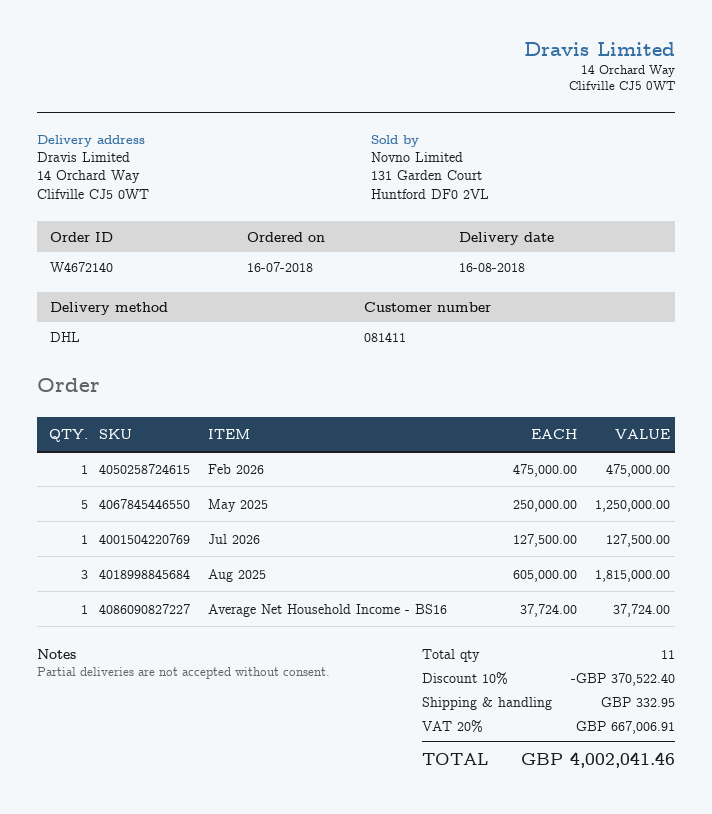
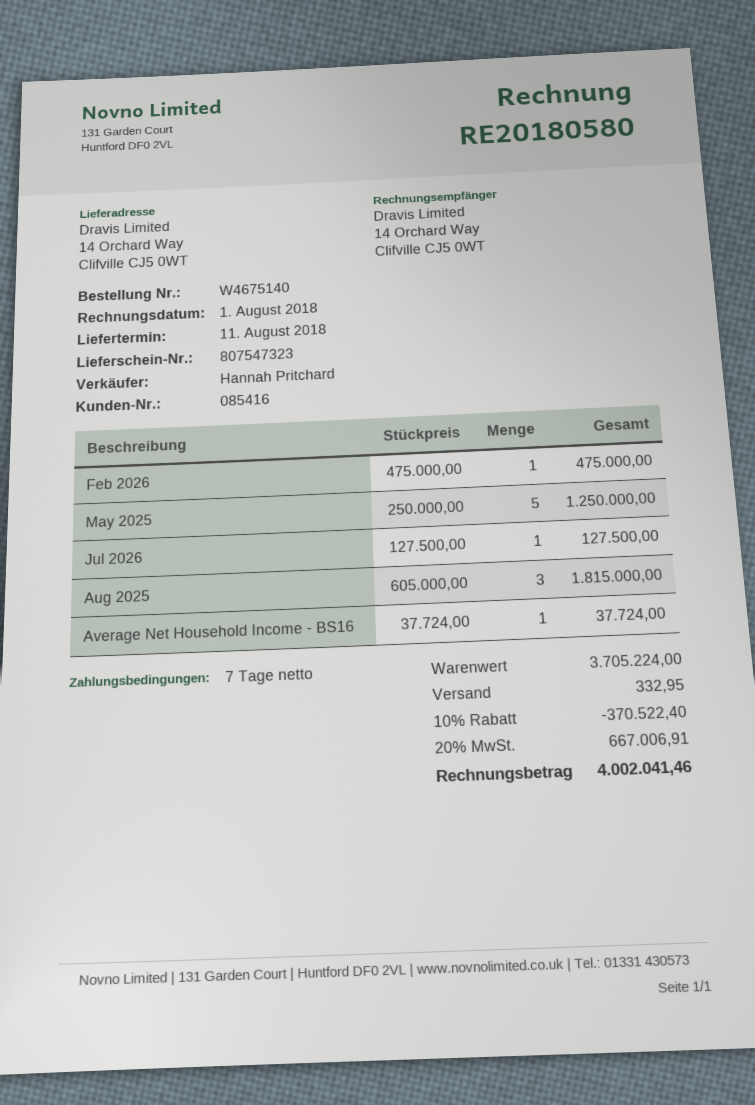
order number: W4672140 -> W4675140
delivery date: 2018-08-16 -> 2018-08-11
customer number: 081411 -> 085416

